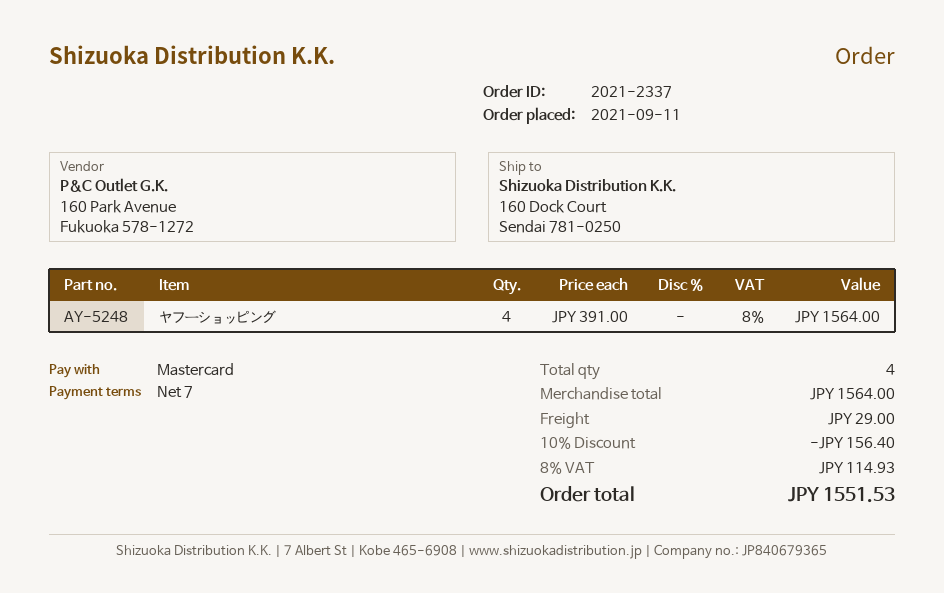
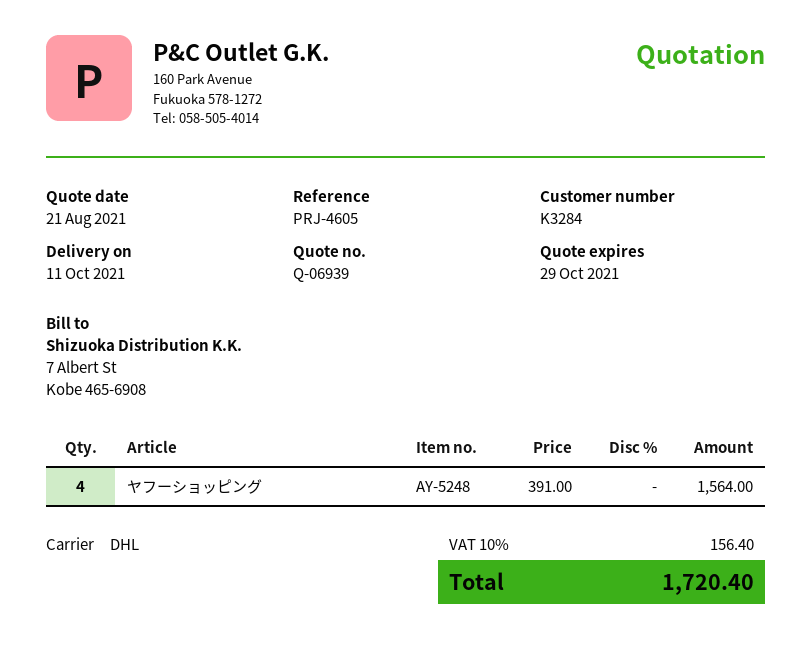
discount: 10% = 156.40 -> none
shipping: 29.00 -> none
tax: 8% = 114.93 -> 10% = 156.40
total: 1551.53 -> 1720.40

